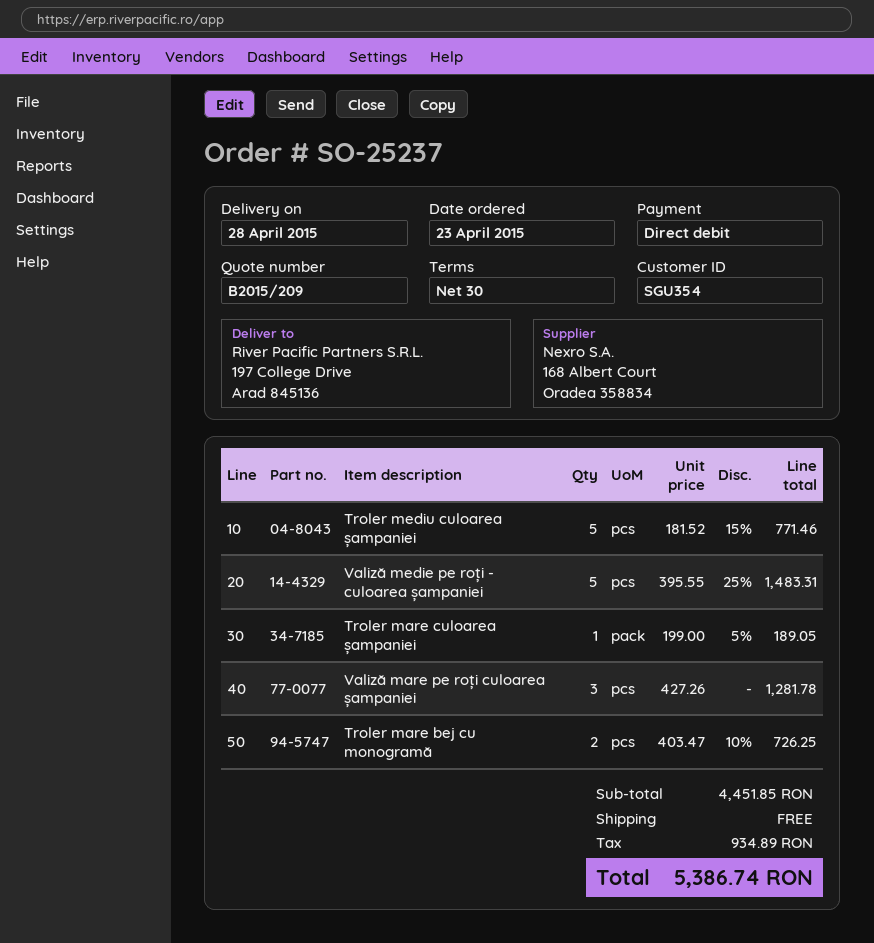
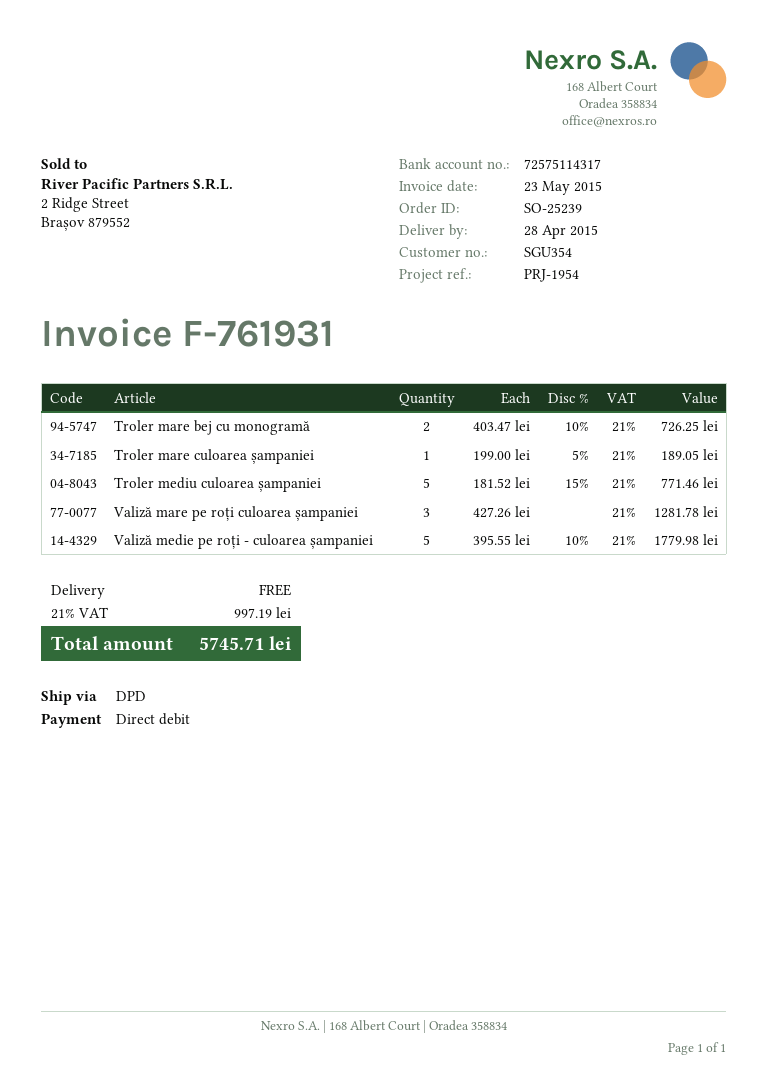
order number: SO-25237 -> SO-25239
Valiză medie pe roți - culoarea șampaniei: 5 x 395.55 - 25% = 1483.31 -> 5 x 395.55 - 10% = 1779.98
tax: 934.89 -> 997.19
total: 5386.74 -> 5745.71

